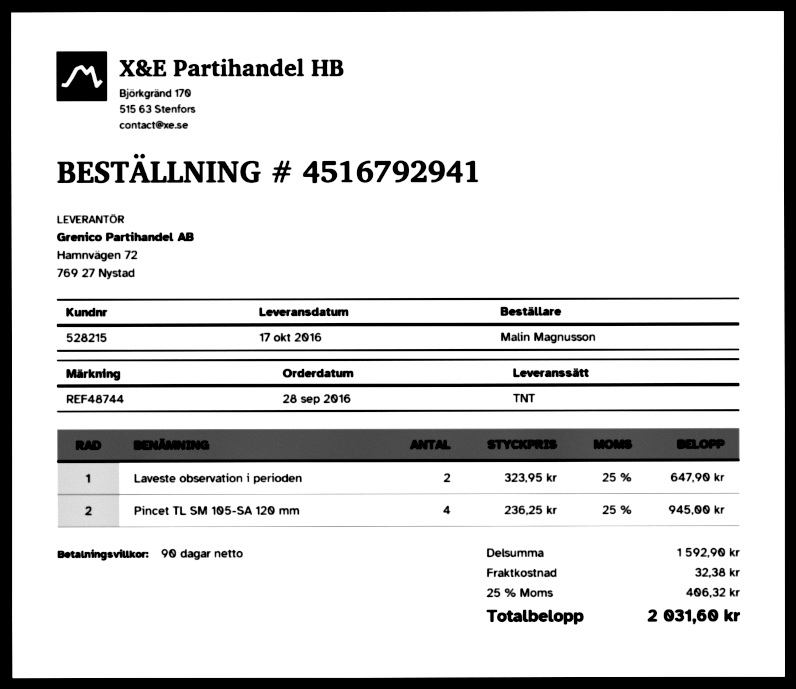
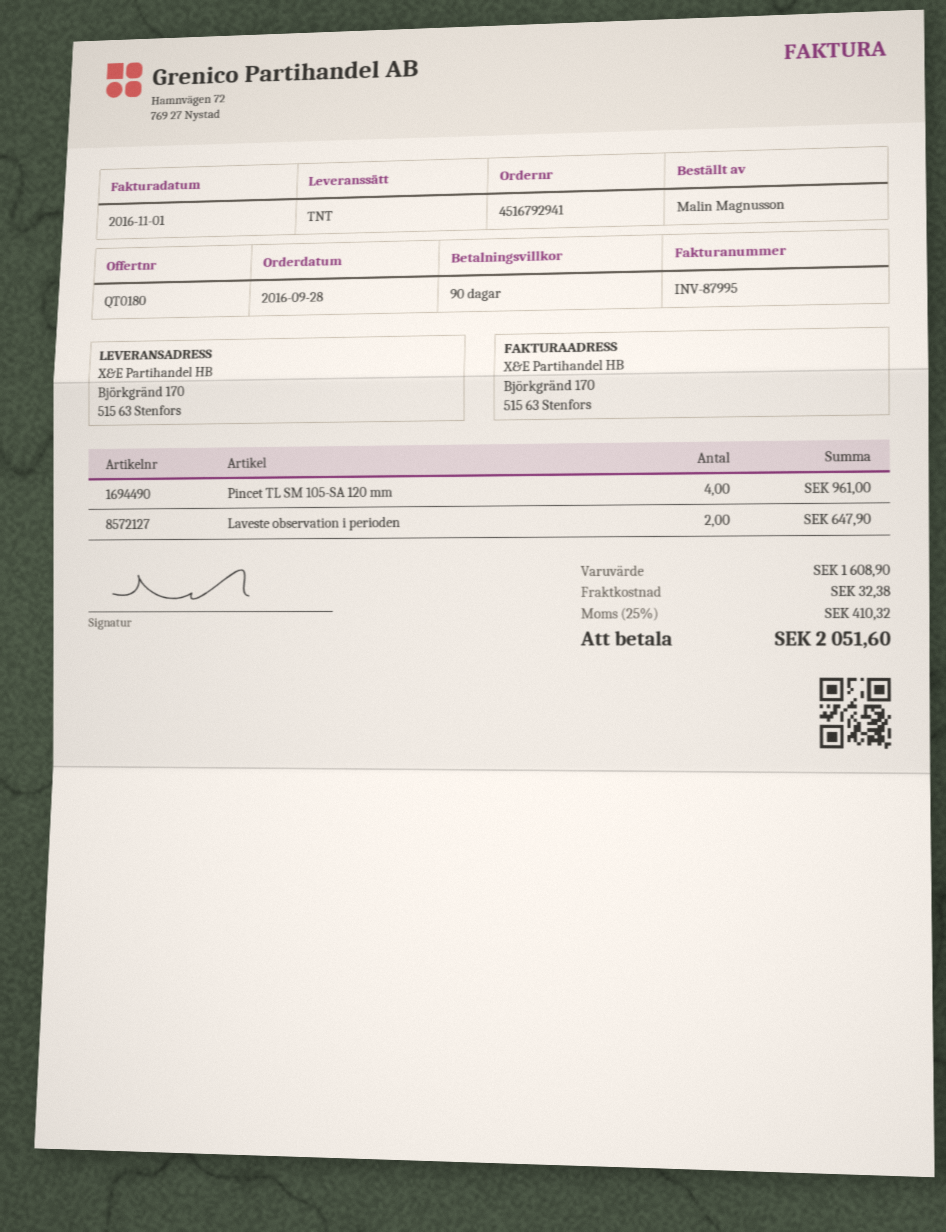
Pincet TL SM 105-SA 120 mm: 4 for 945.00 -> 4 for 961.00
subtotal: 1592.90 -> 1608.90
tax: 25% = 406.32 -> 25% = 410.32
total: 2031.60 -> 2051.60

